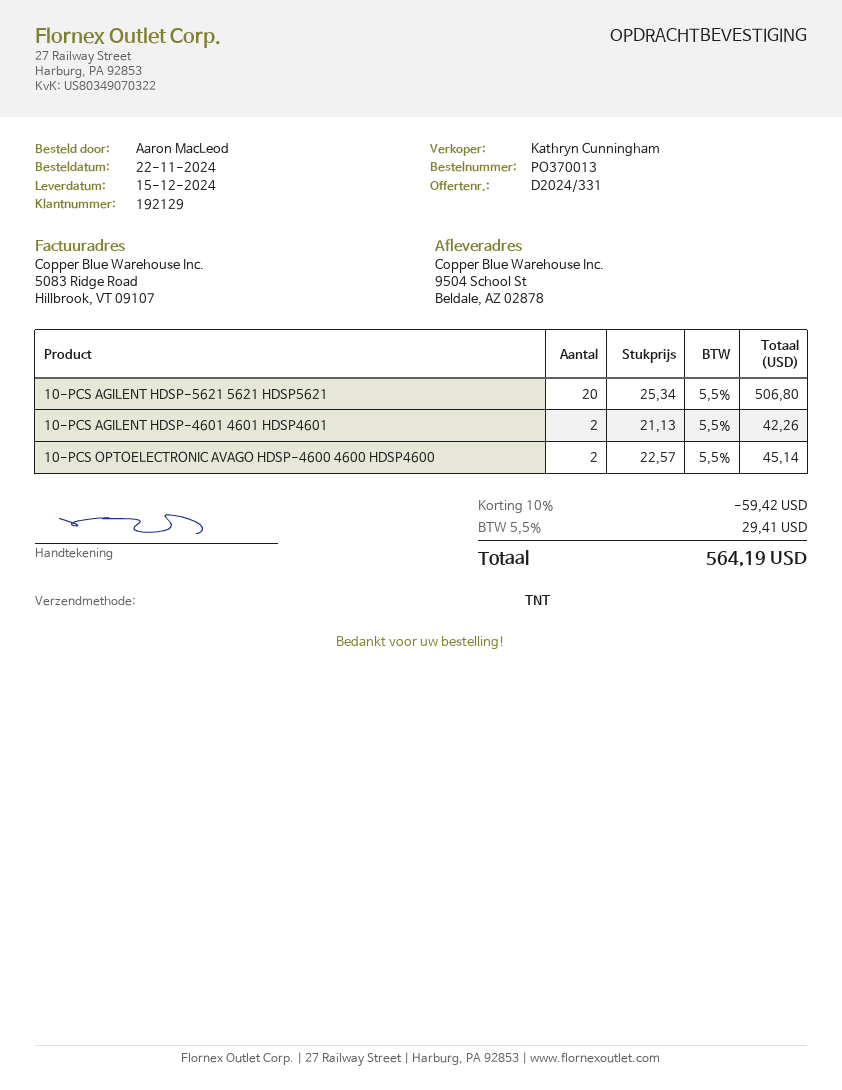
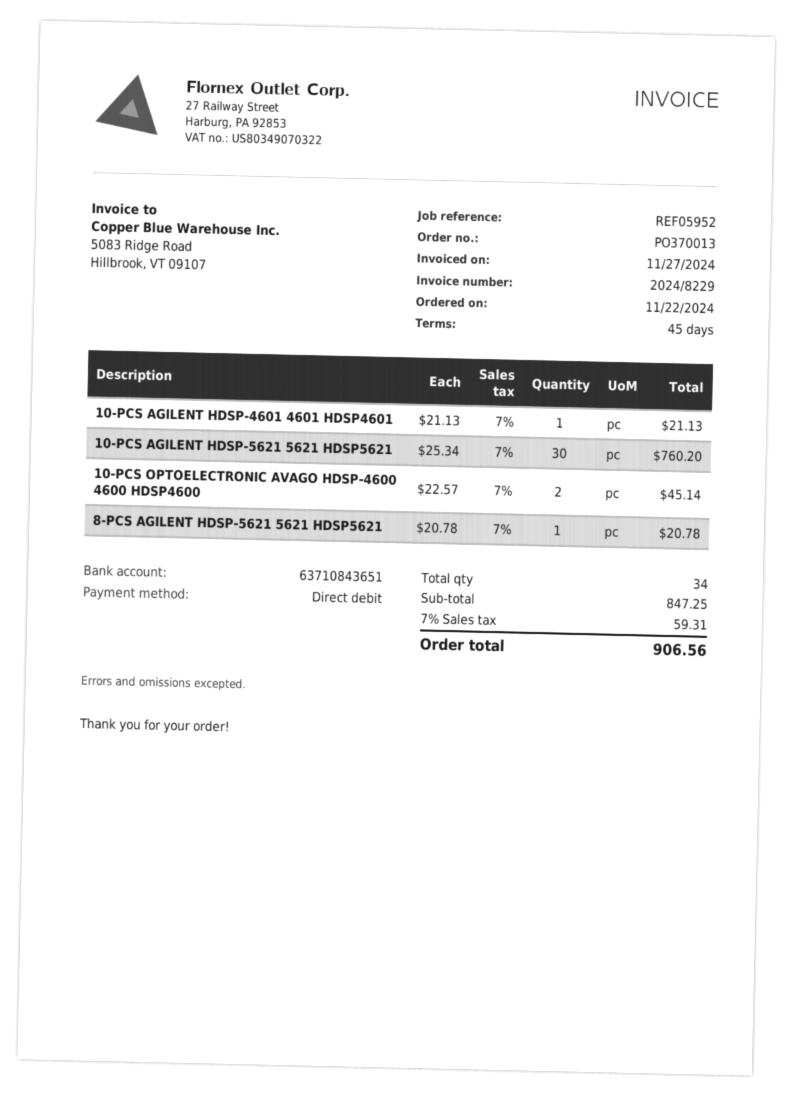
10-PCS AGILENT HDSP-5621 5621 HDSP5621: 20 x 25.34 = 506.80 -> 30 x 25.34 = 760.20
10-PCS AGILENT HDSP-4601 4601 HDSP4601: 2 x 21.13 = 42.26 -> 1 x 21.13 = 21.13
8-PCS AGILENT HDSP-5621 5621 HDSP5621: none -> 1 x 20.78 = 20.78
discount: 10% = 59.42 -> none
tax: 5.5% = 29.41 -> 7% = 59.31
total: 564.19 -> 906.56

